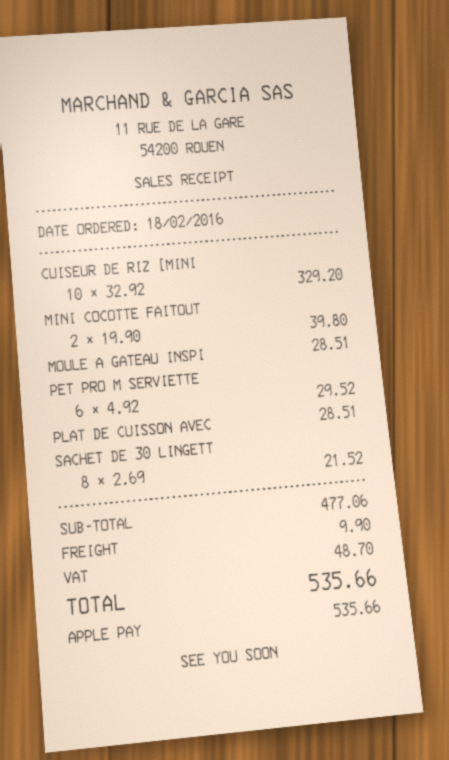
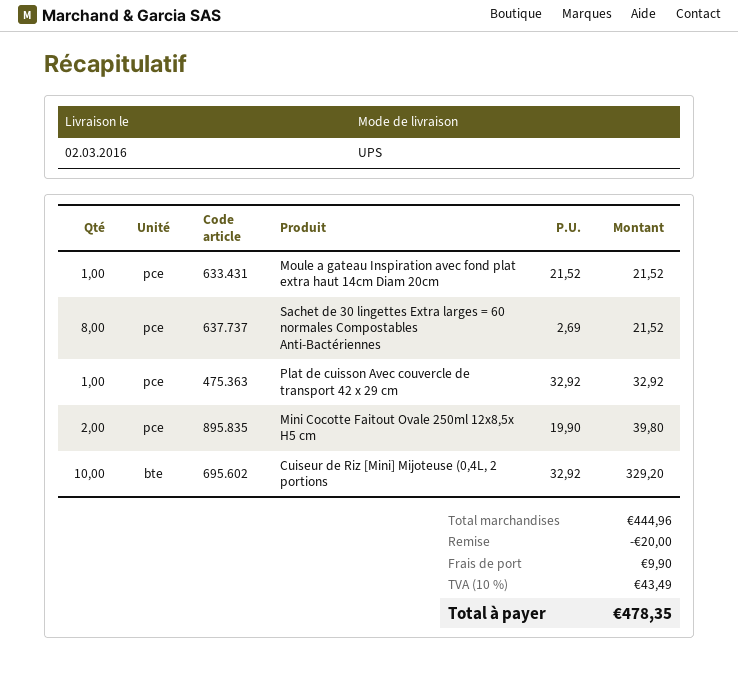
MOULE A GATEAU INSPI: 1 x 28.51 = 28.51 -> 1 x 21.52 = 21.52
PET PRO M SERVIETTE: 6 x 4.92 = 29.52 -> none
PLAT DE CUISSON AVEC: 1 x 28.51 = 28.51 -> 1 x 32.92 = 32.92
subtotal: 477.06 -> 444.96
discount: none -> 20.00
tax: 48.70 -> 43.49
total: 535.66 -> 478.35

